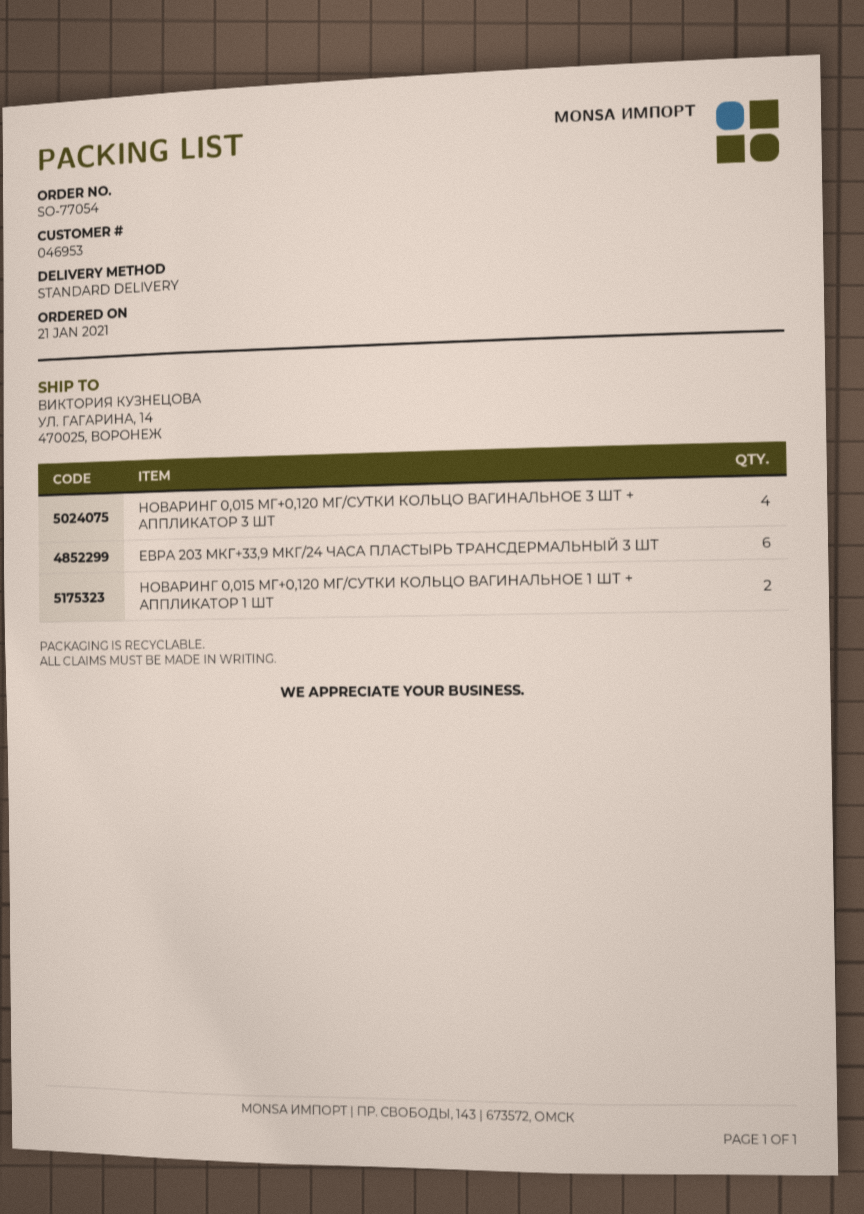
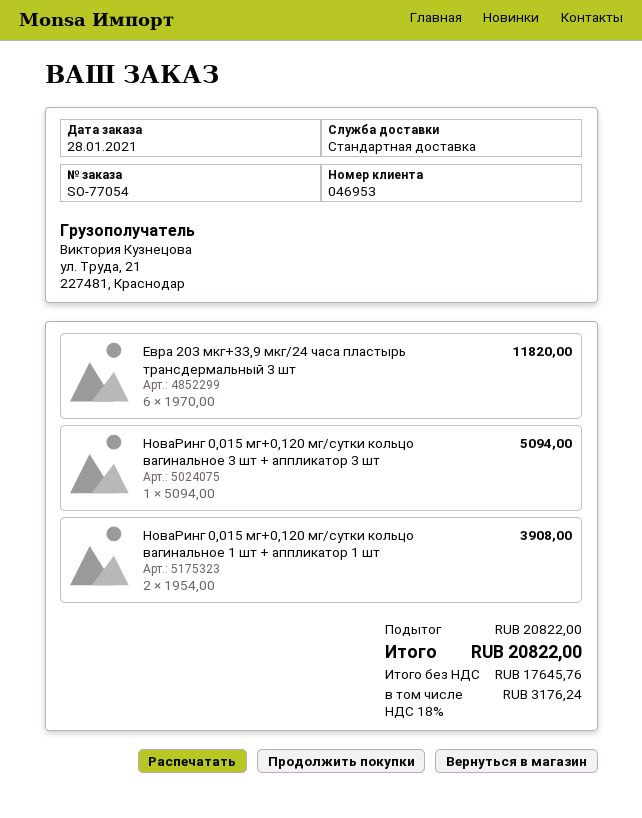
order date: 2021-01-21 -> 2021-01-28
ship to: УЛ. ГАГАРИНА, 14, 470025, ВОРОНЕЖ -> ул. Труда, 21, 227481, Краснодар
НОВАРИНГ 0,015 МГ+0,120 МГ/СУТКИ КОЛЬЦО ВАГИНАЛЬНОЕ 3 ШТ + АППЛИКАТОР 3 ШТ: 4 -> 1

